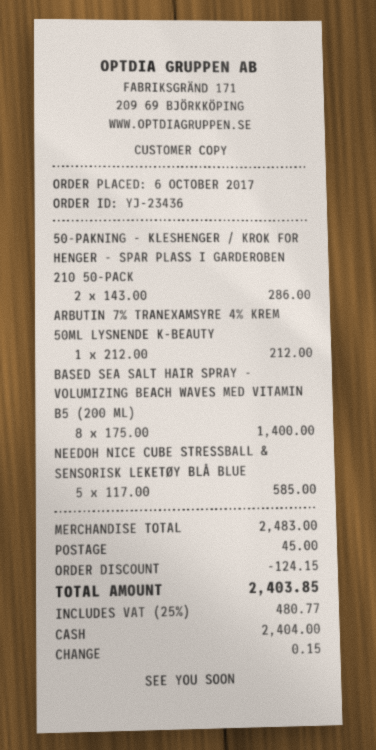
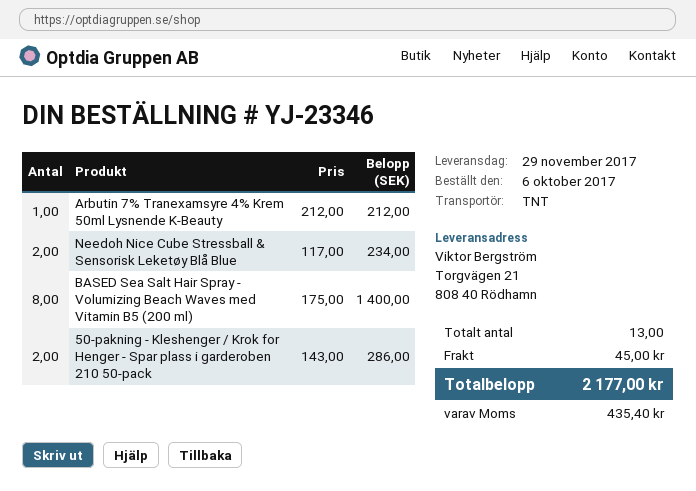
order number: YJ-23436 -> YJ-23346
NEEDOH NICE CUBE STRESSBALL & SENSORISK LEKETØY BLÅ BLUE: 5 x 117.00 = 585.00 -> 2 x 117.00 = 234.00
discount: 124.15 -> none
tax: 480.77 -> 435.40
total: 2403.85 -> 2177.00

